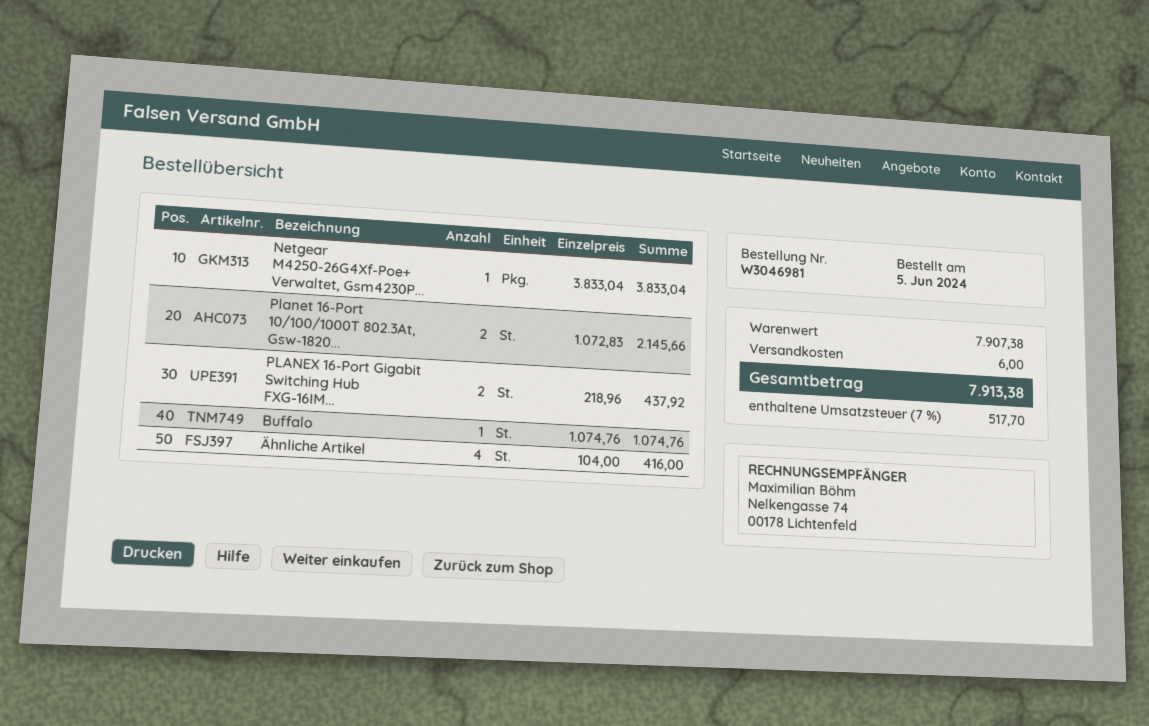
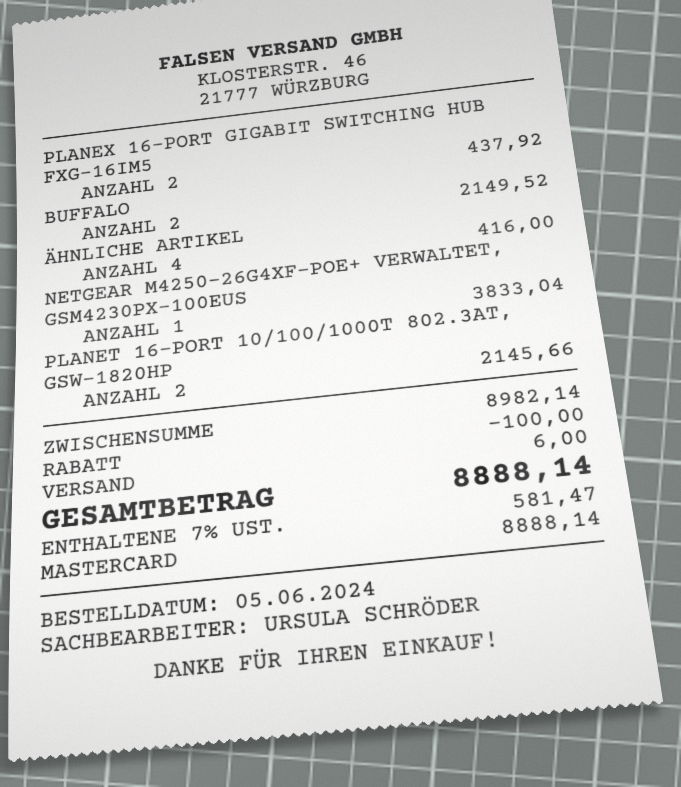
Buffalo: 1 for 1074.76 -> 2 for 2149.52
subtotal: 7907.38 -> 8982.14
discount: none -> 100.00
tax: 7% = 517.70 -> 7% = 581.47
total: 7913.38 -> 8888.14

